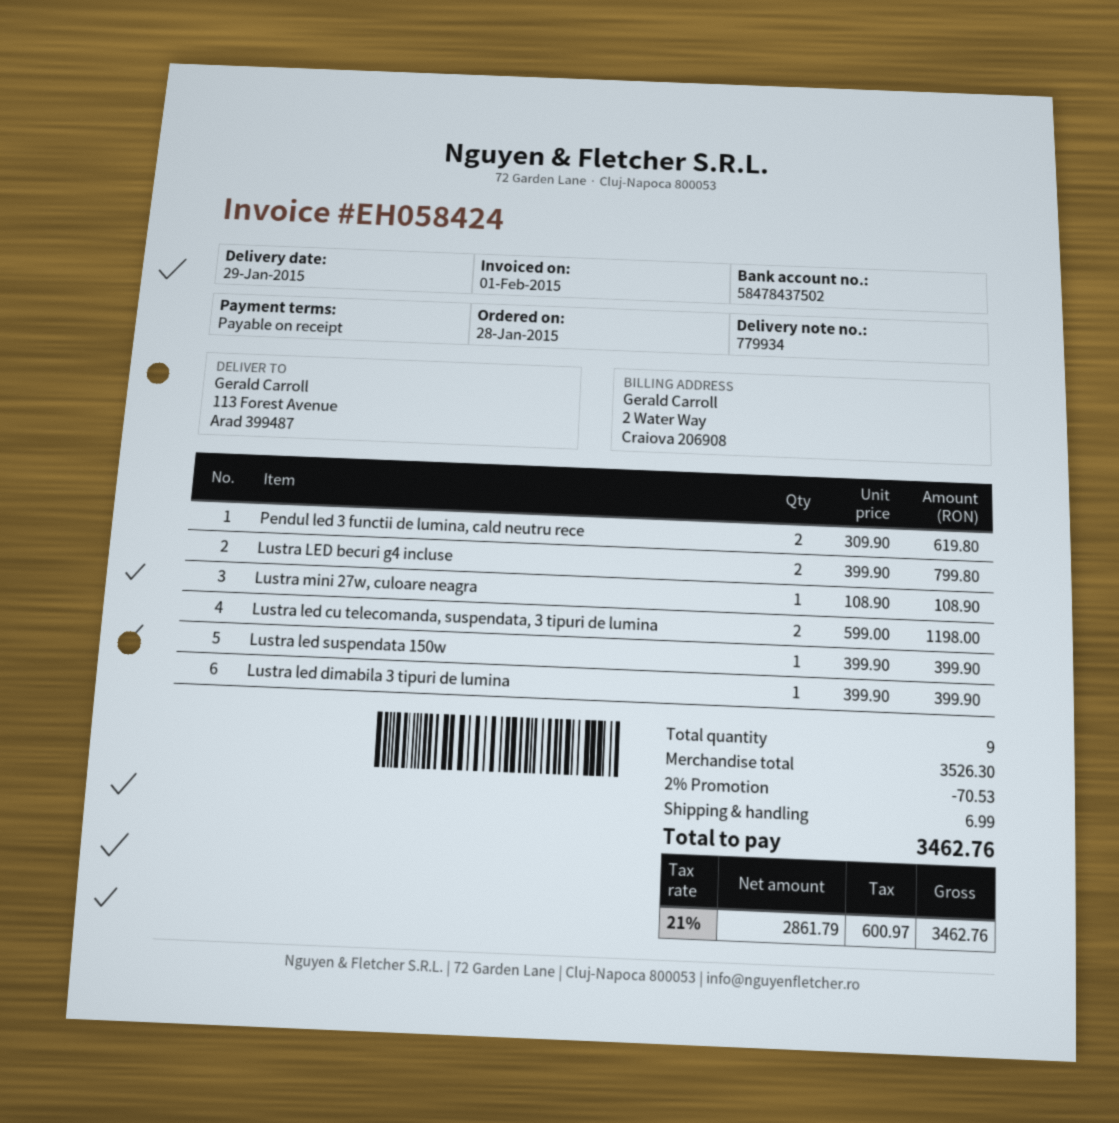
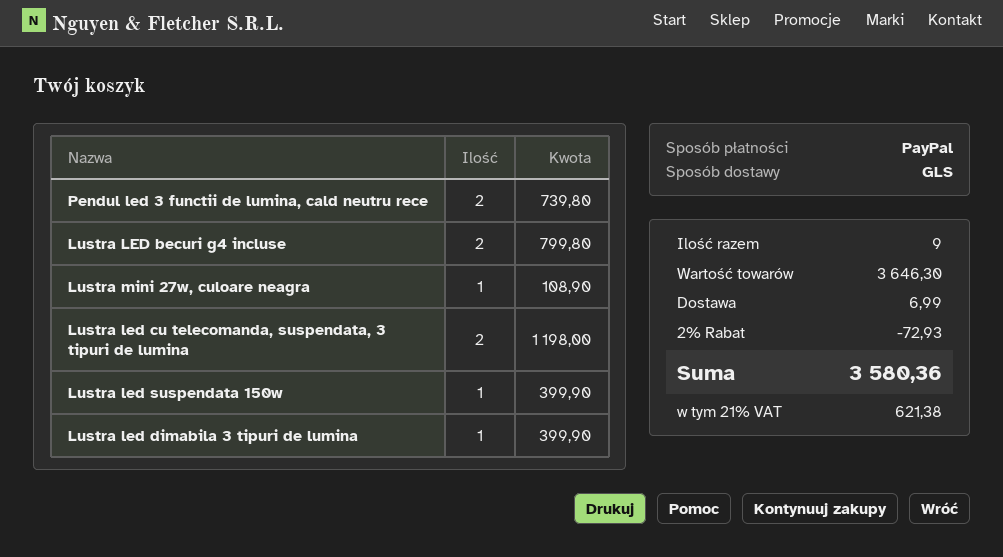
Pendul led 3 functii de lumina, cald neutru rece: 2 for 619.80 -> 2 for 739.80
subtotal: 3526.30 -> 3646.30
discount: 2% = 70.53 -> 2% = 72.93
tax: 21% = 600.97 -> 21% = 621.38
total: 3462.76 -> 3580.36

